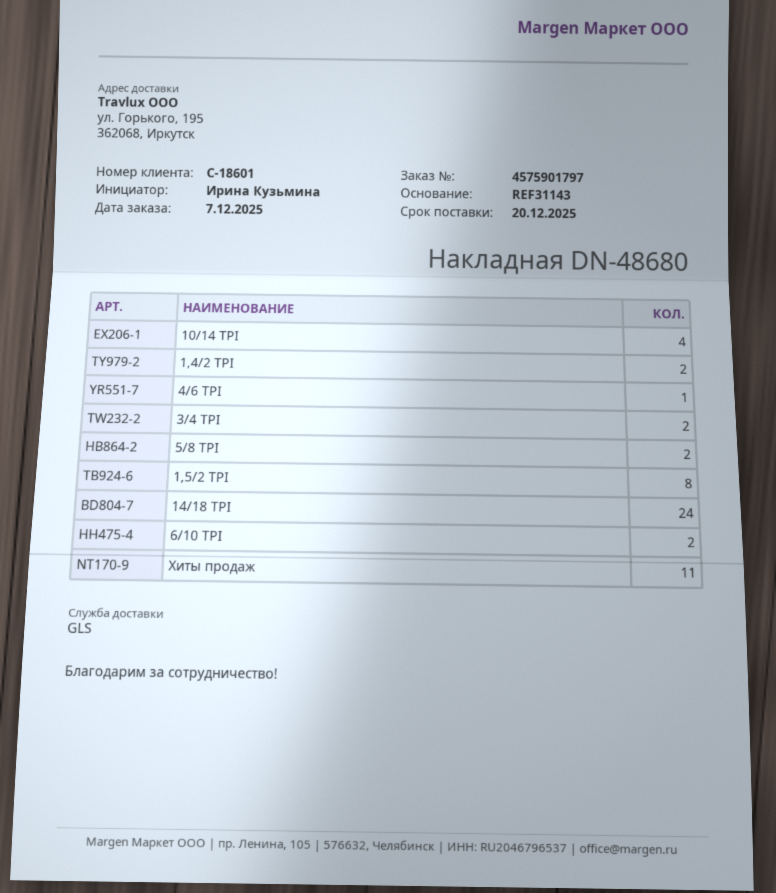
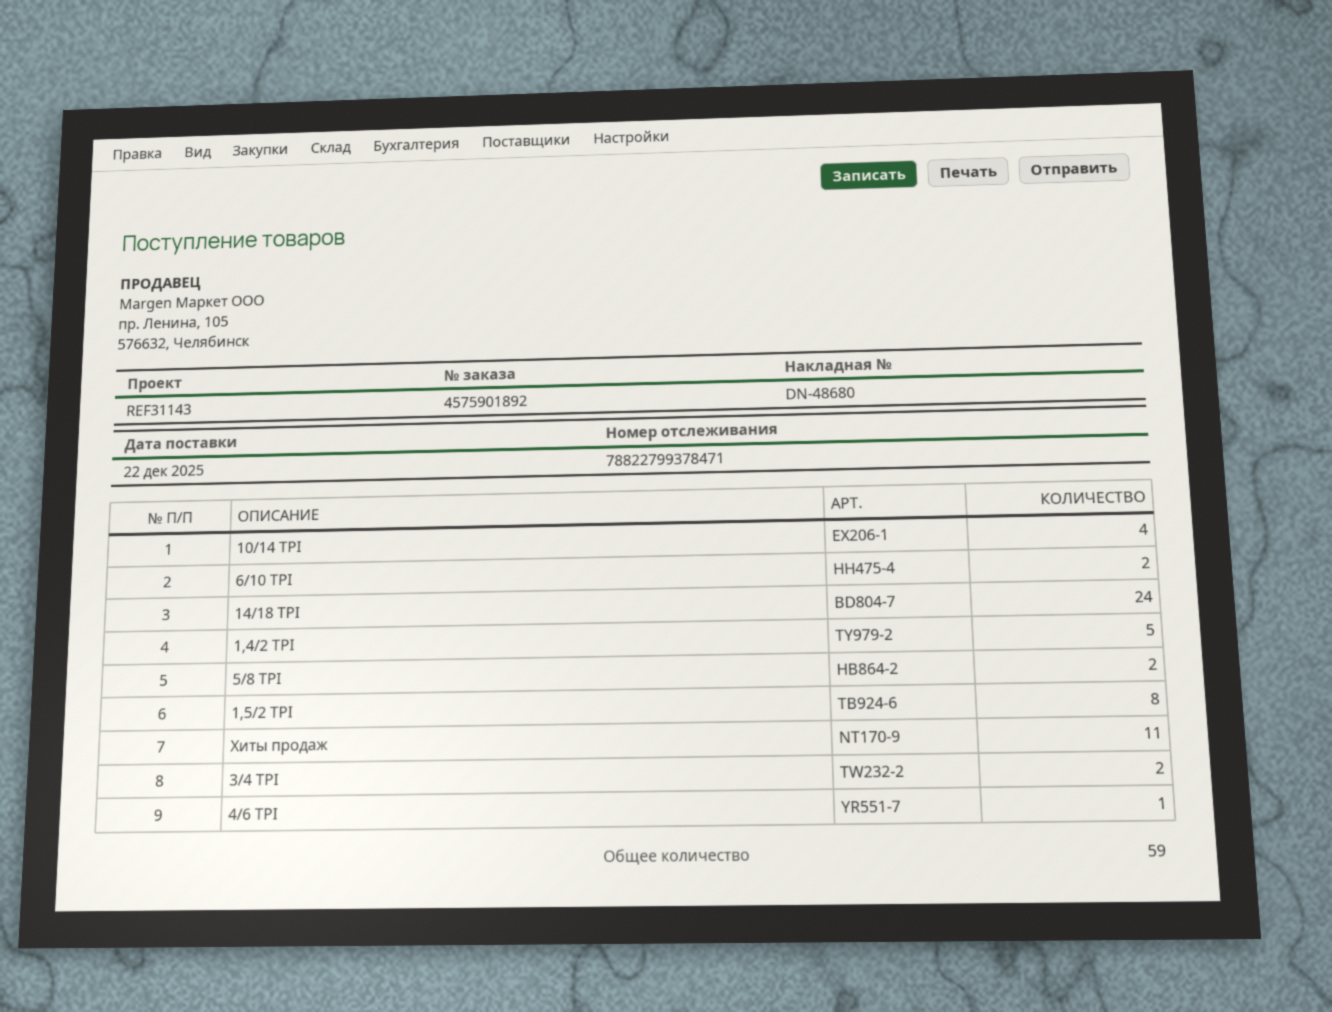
order number: 4575901797 -> 4575901892
delivery date: 2025-12-20 -> 2025-12-22
1,4/2 TPI: 2 -> 5

